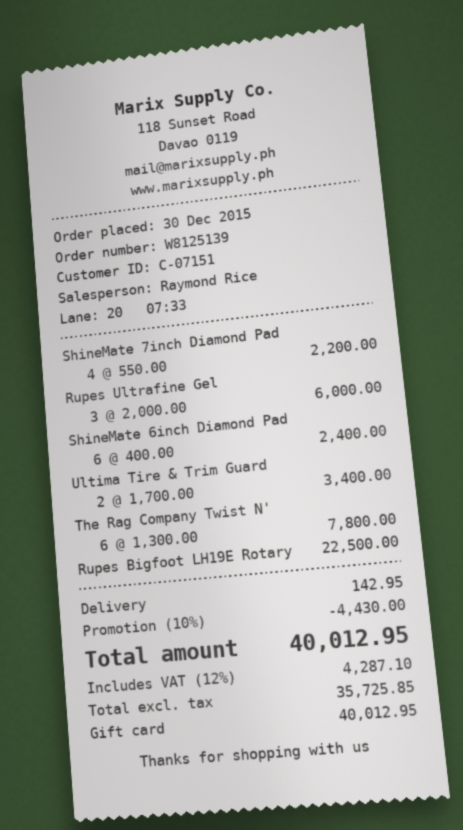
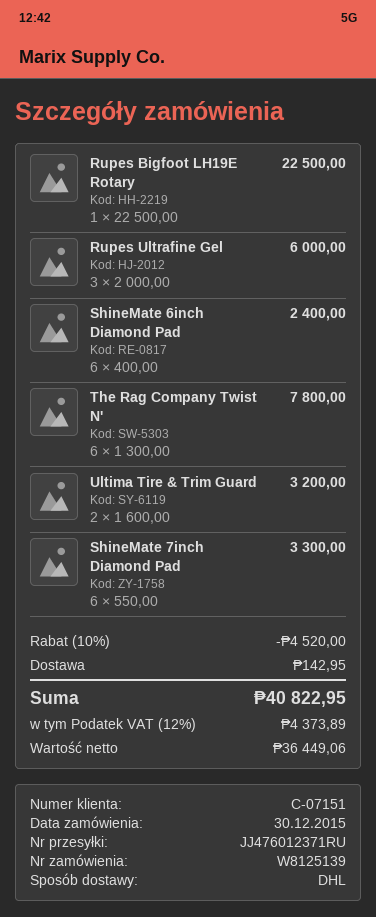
ShineMate 7inch Diamond Pad: 4 x 550.00 = 2200.00 -> 6 x 550.00 = 3300.00
Ultima Tire & Trim Guard: 2 x 1700.00 = 3400.00 -> 2 x 1600.00 = 3200.00
discount: 10% = 4430.00 -> 10% = 4520.00
net: 35725.85 -> 36449.06
tax: 12% = 4287.10 -> 12% = 4373.89
total: 40012.95 -> 40822.95

